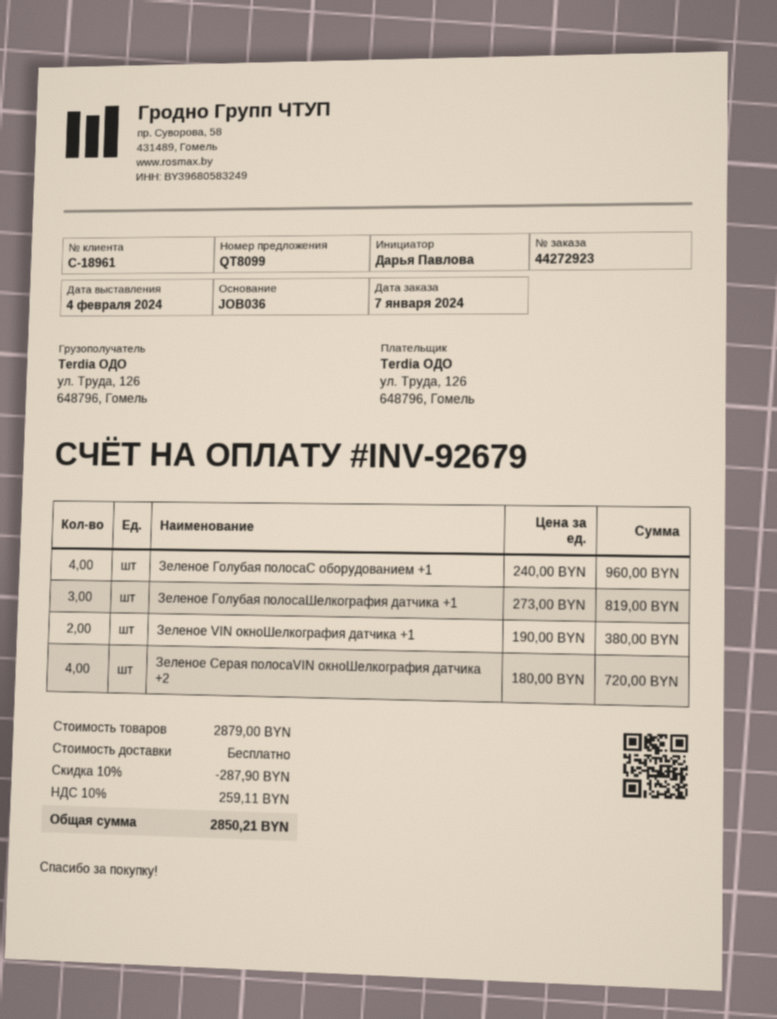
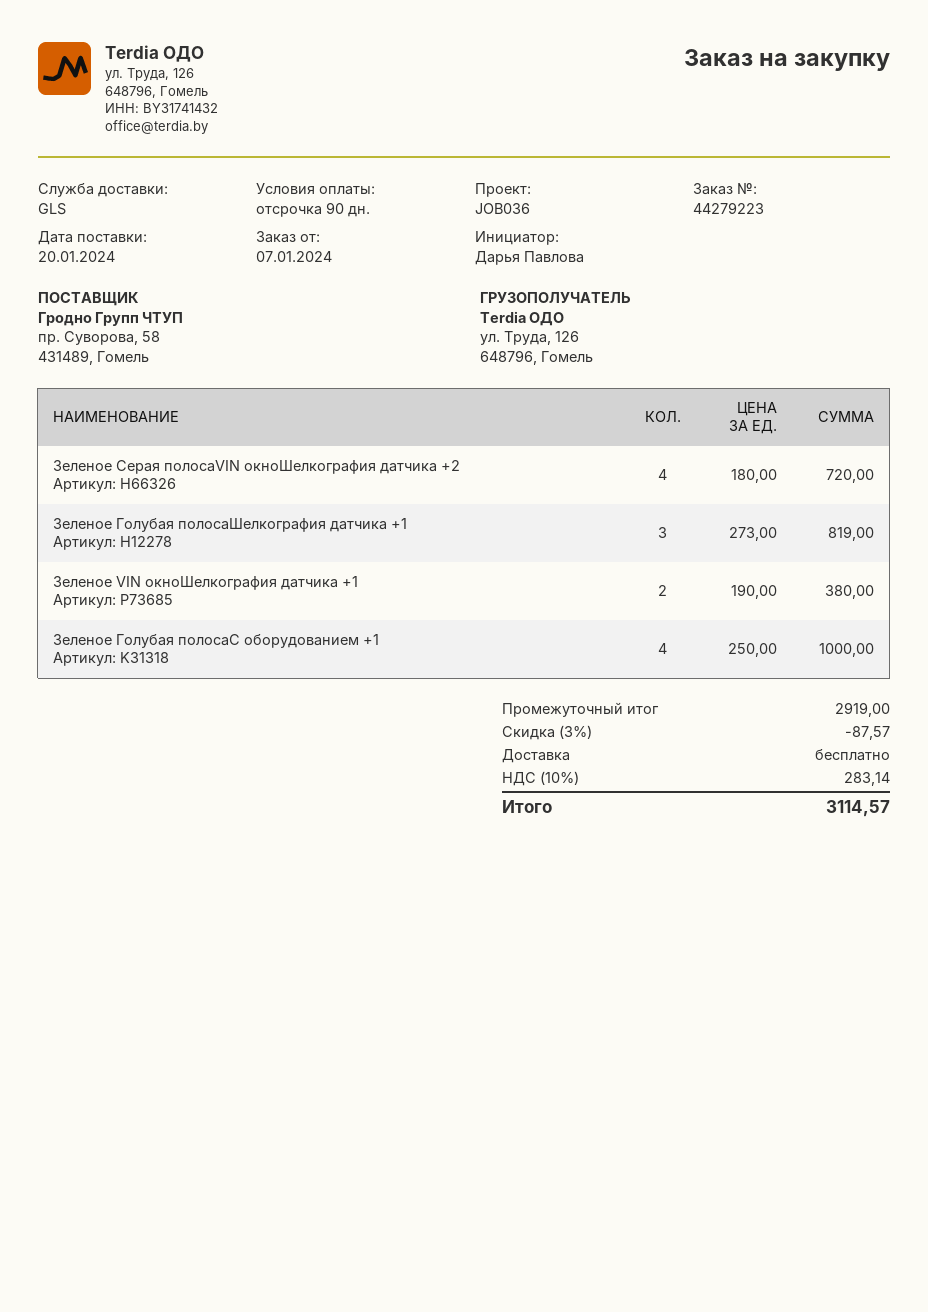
order number: 44272923 -> 44279223
Зеленое Голубая полосаС оборудованием +1: 4 x 240.00 = 960.00 -> 4 x 250.00 = 1000.00
subtotal: 2879.00 -> 2919.00
discount: 10% = 287.90 -> 3% = 87.57
tax: 10% = 259.11 -> 10% = 283.14
total: 2850.21 -> 3114.57

